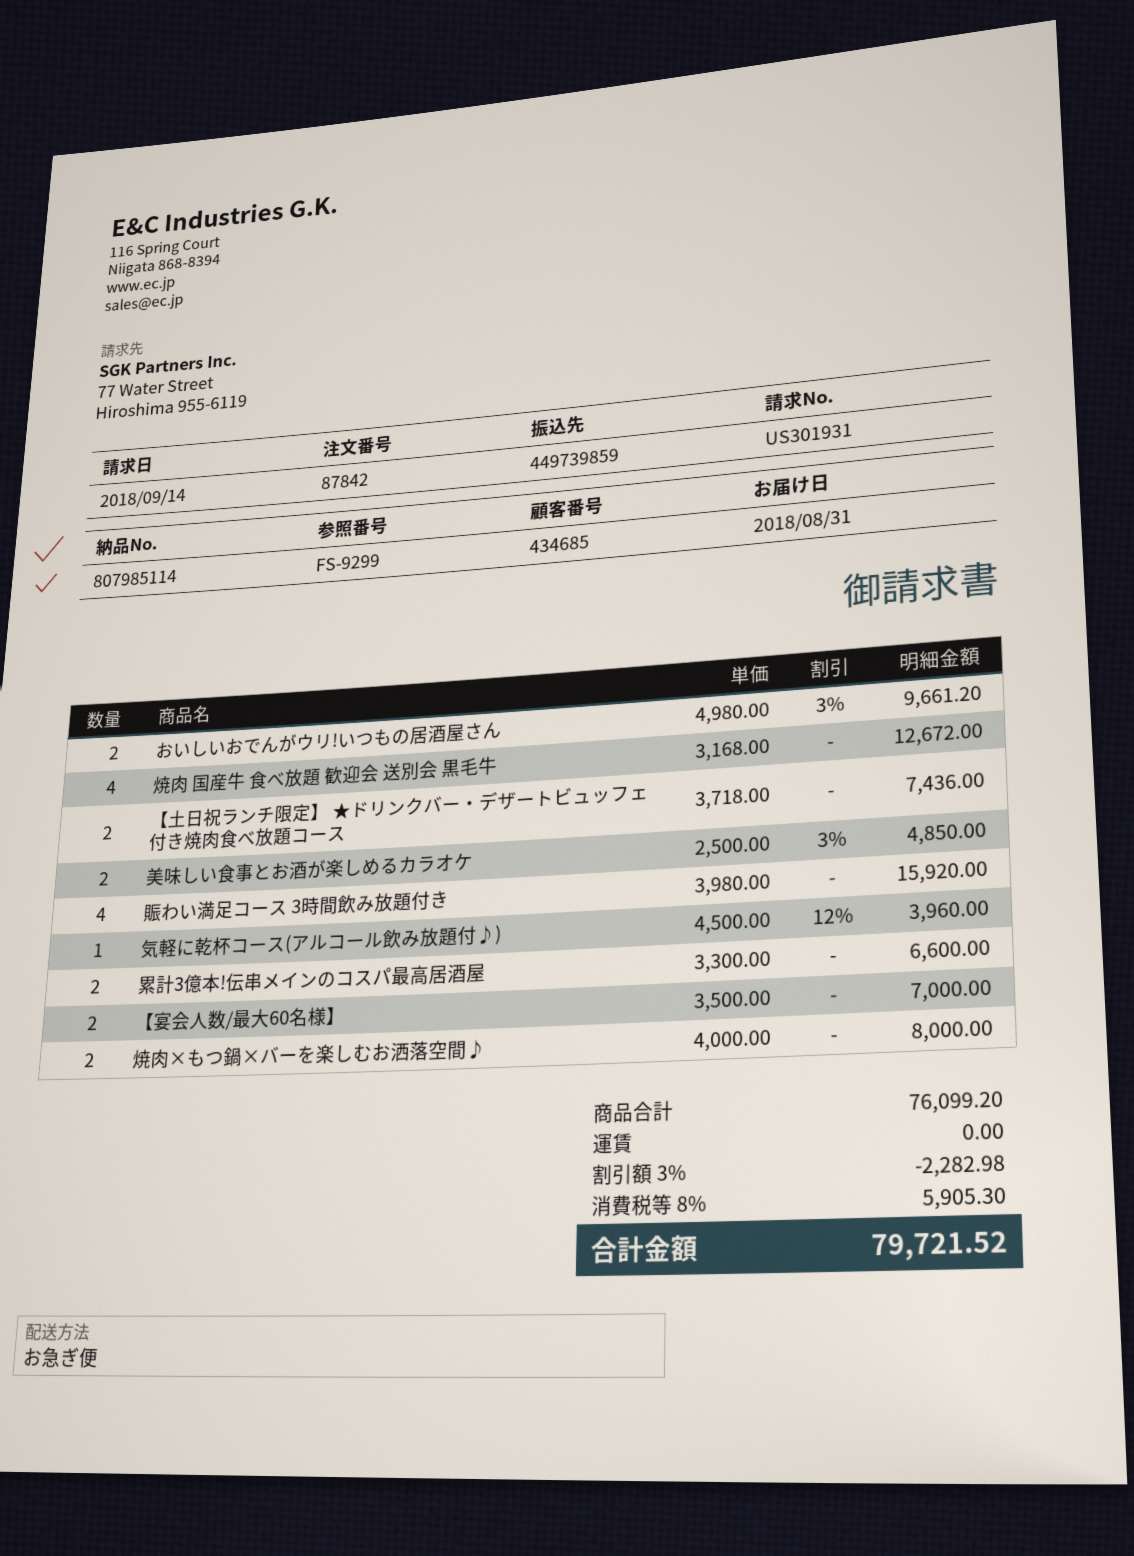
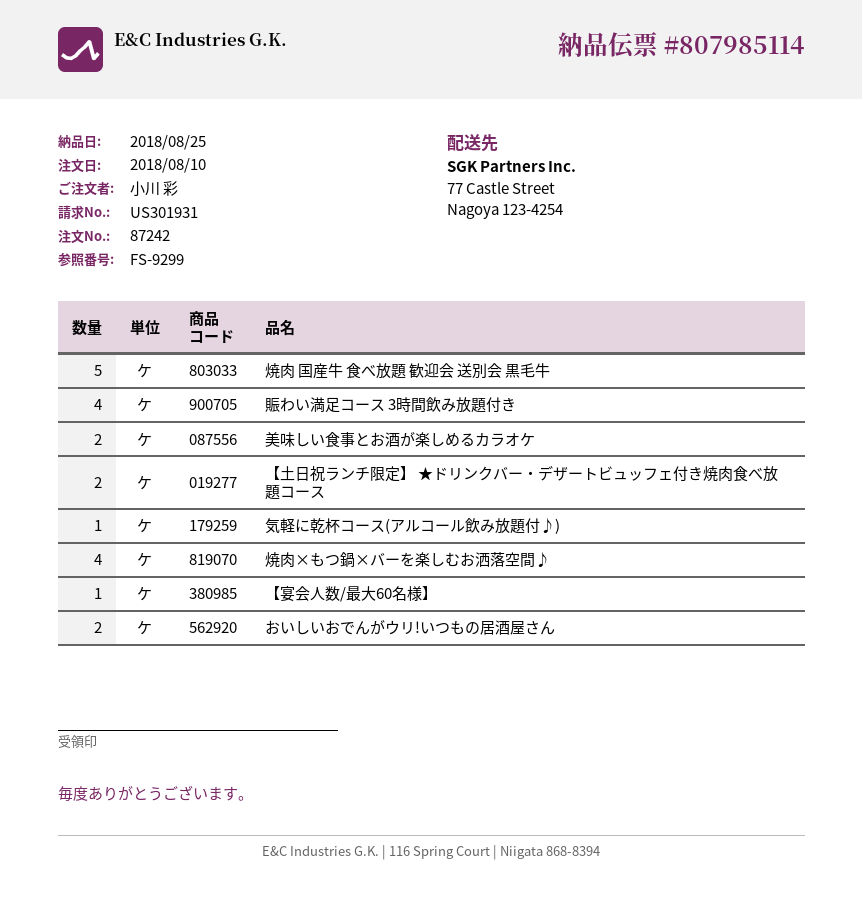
order number: 87842 -> 87242
delivery date: 2018-08-31 -> 2018-08-25
焼肉 国産牛 食べ放題 歓迎会 送別会 黒毛牛: 4 -> 5
累計3億本!伝串メインのコスパ最高居酒屋: 2 -> none
【宴会人数/最大60名様】: 2 -> 1
焼肉×もつ鍋×バーを楽しむお洒落空間♪: 2 -> 4

